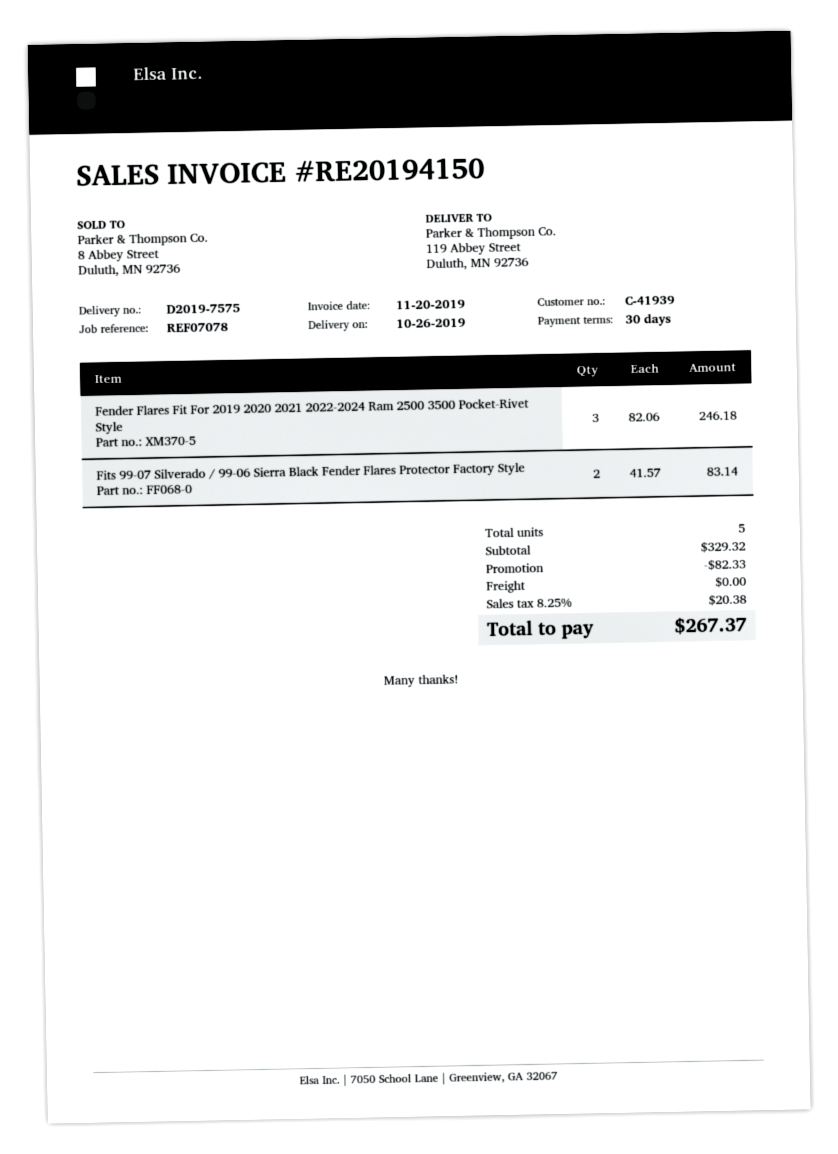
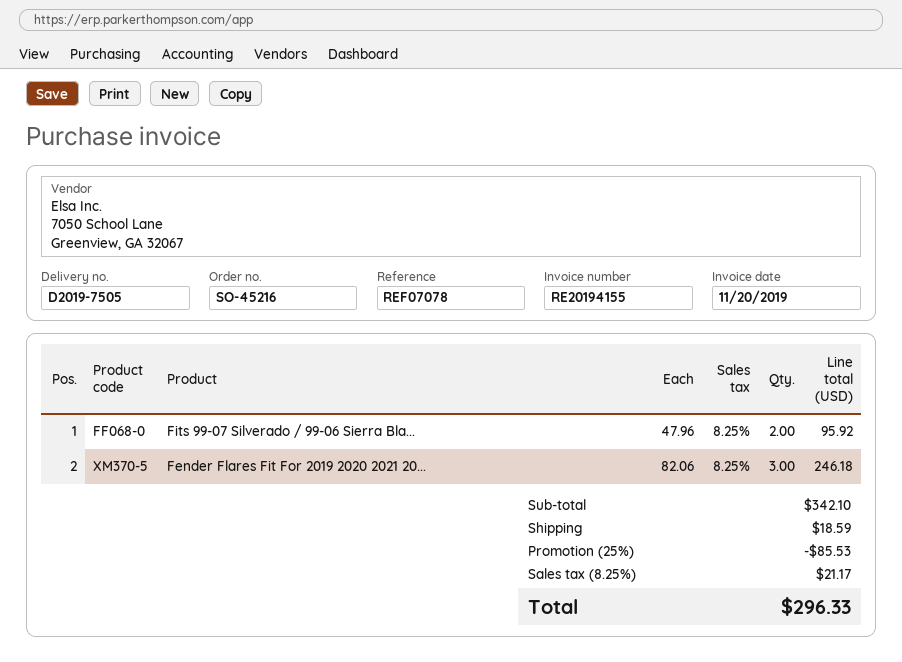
delivery note number: D2019-7575 -> D2019-7505
invoice number: RE20194150 -> RE20194155
Fits 99-07 Silverado / 99-06 Sierra Black Fender Flares Protector Factory Style: 2 x 41.57 = 83.14 -> 2 x 47.96 = 95.92
subtotal: 329.32 -> 342.10
discount: 82.33 -> 85.53
shipping: 0.00 -> 18.59
tax: 8.25% = 20.38 -> 8.25% = 21.17
total: 267.37 -> 296.33

